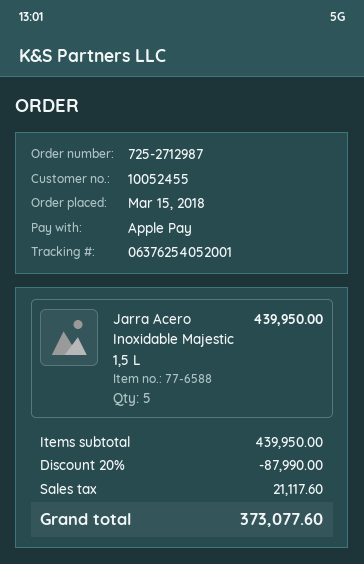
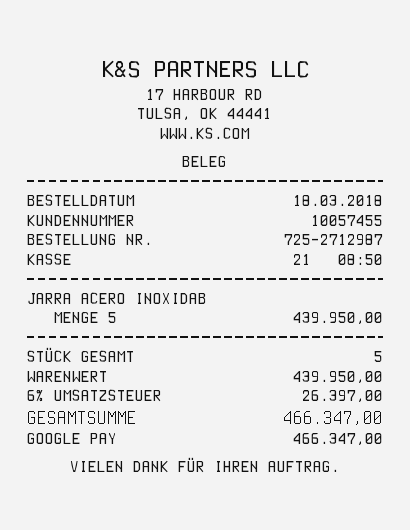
order date: 2018-03-15 -> 2018-03-18
customer number: 10052455 -> 10057455
payment method: Apple Pay -> Google Pay
discount: 20% = 87990.00 -> none
tax: 21117.60 -> 26397.00
total: 373077.60 -> 466347.00

